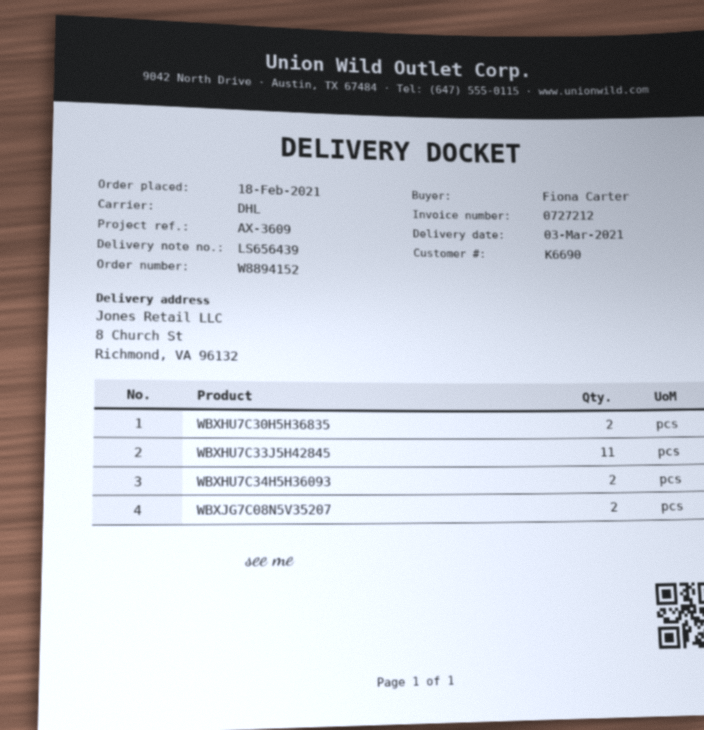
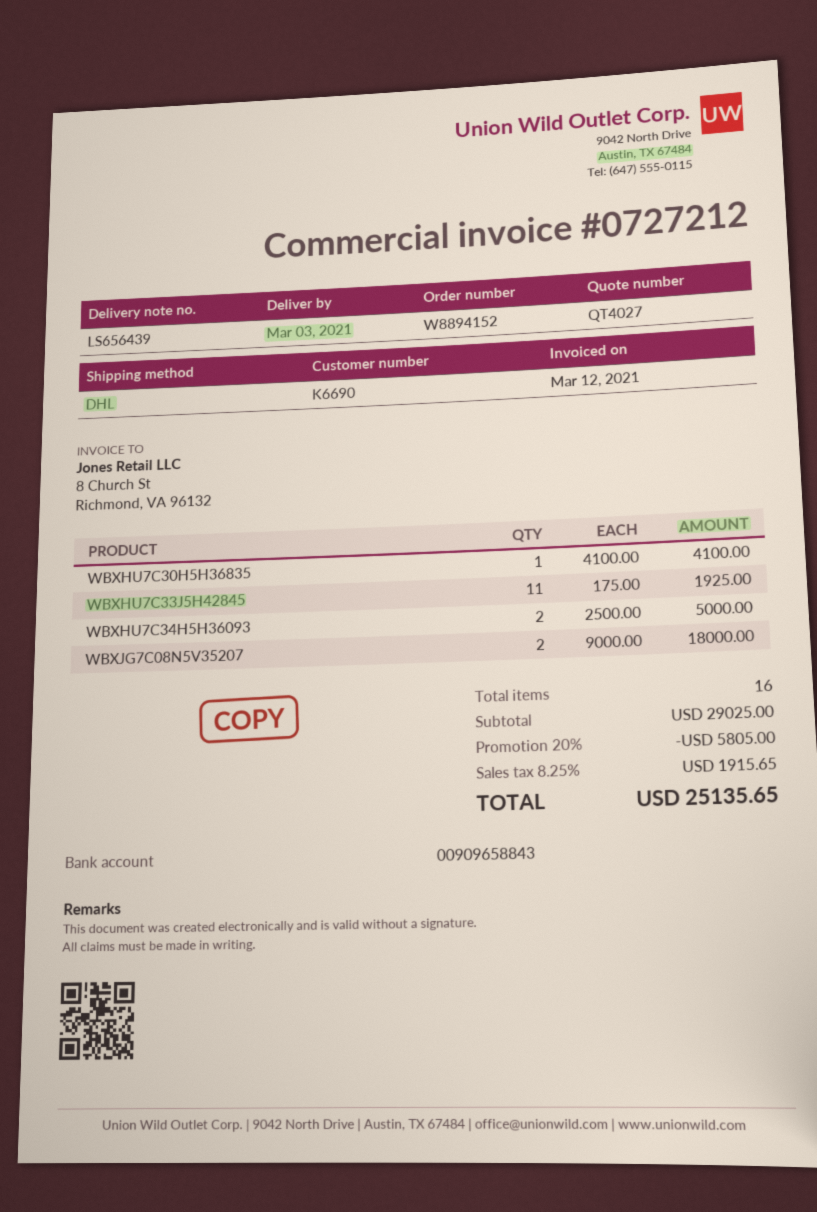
WBXHU7C30H5H36835: 2 -> 1

